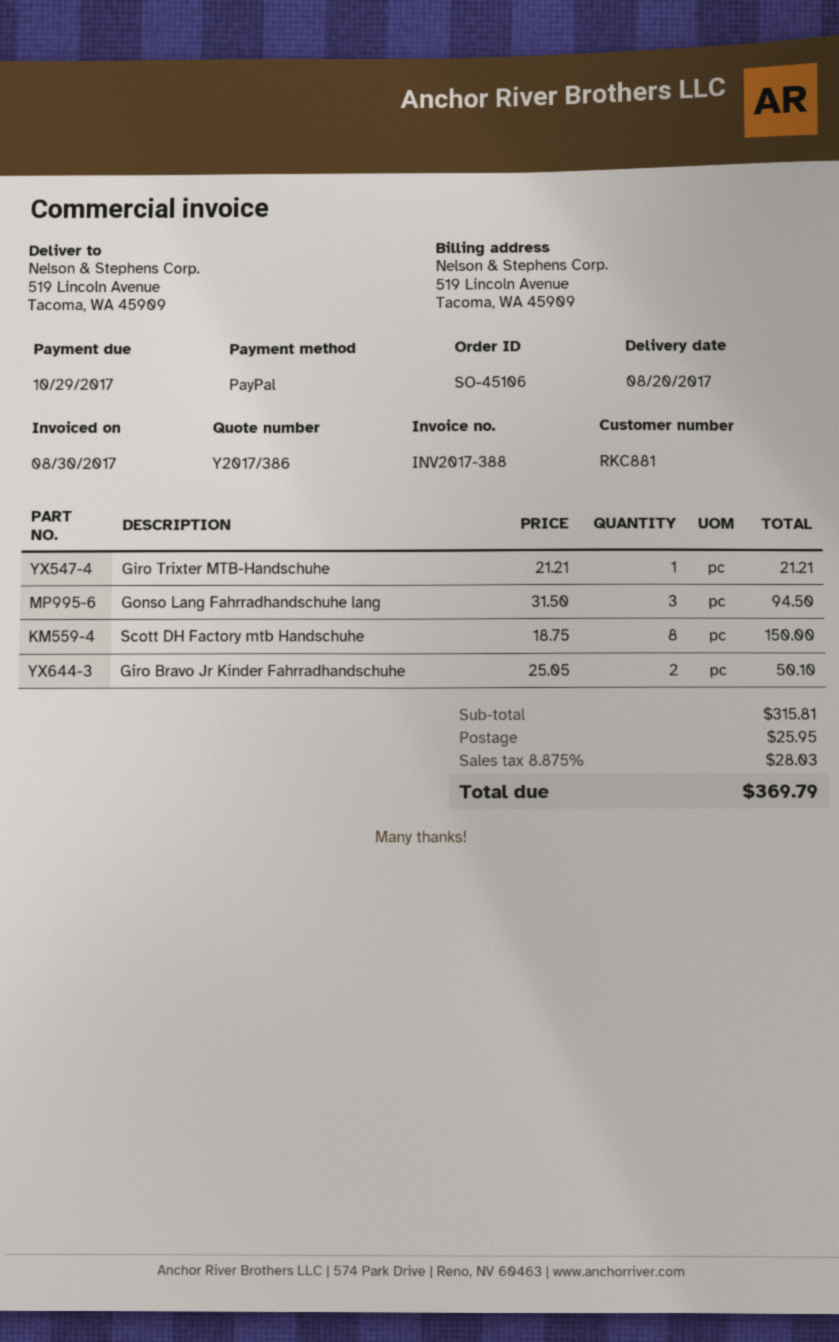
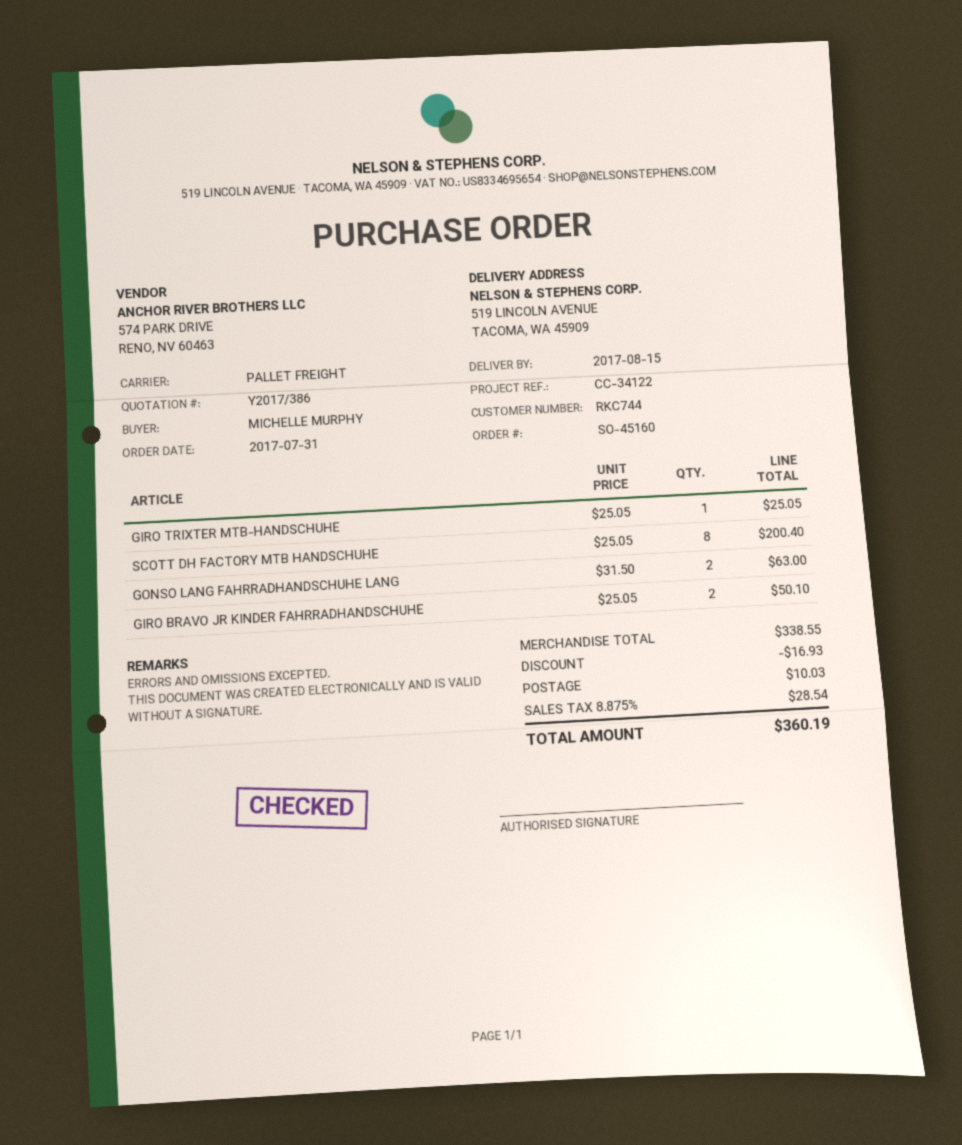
order number: SO-45106 -> SO-45160
delivery date: 2017-08-20 -> 2017-08-15
customer number: RKC881 -> RKC744
Giro Trixter MTB-Handschuhe: 1 x 21.21 = 21.21 -> 1 x 25.05 = 25.05
Gonso Lang Fahrradhandschuhe lang: 3 x 31.50 = 94.50 -> 2 x 31.50 = 63.00
Scott DH Factory mtb Handschuhe: 8 x 18.75 = 150.00 -> 8 x 25.05 = 200.40
subtotal: 315.81 -> 338.55
discount: none -> 16.93
shipping: 25.95 -> 10.03
tax: 8.875% = 28.03 -> 8.875% = 28.54
total: 369.79 -> 360.19

